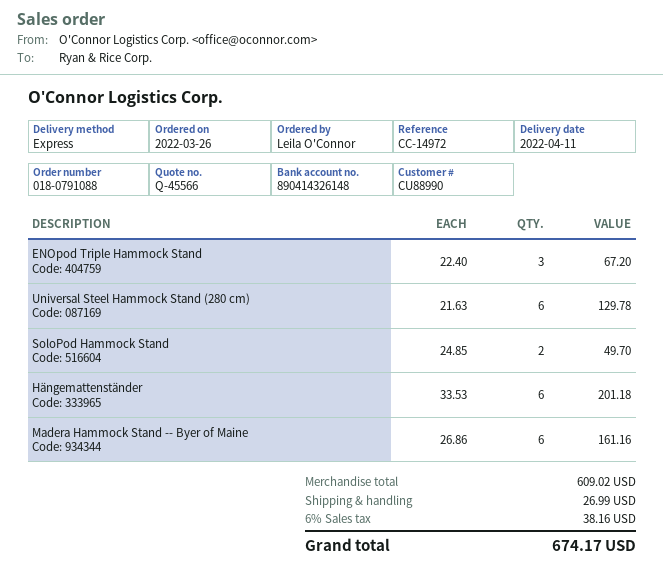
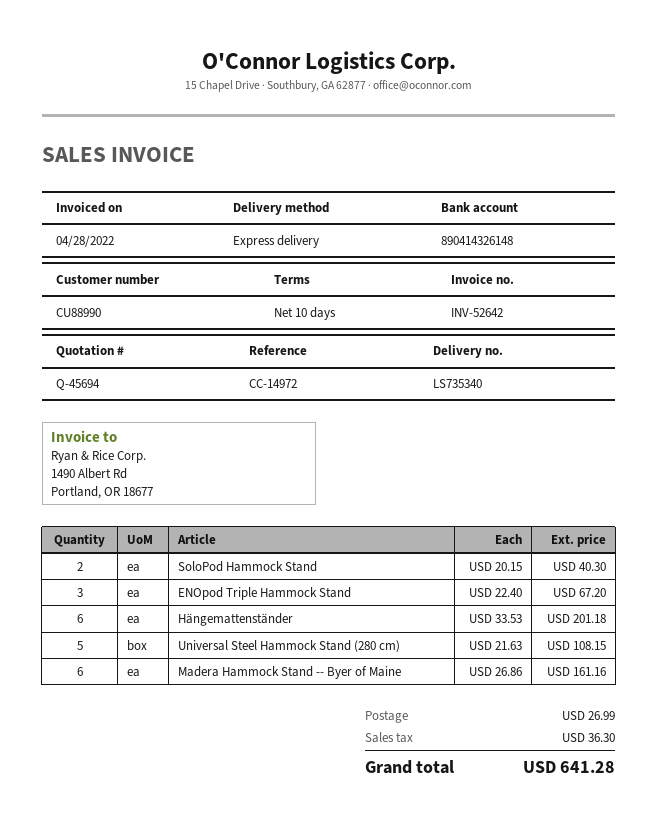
quote number: Q-45566 -> Q-45694
Universal Steel Hammock Stand (280 cm): 6 x 21.63 = 129.78 -> 5 x 21.63 = 108.15
SoloPod Hammock Stand: 2 x 24.85 = 49.70 -> 2 x 20.15 = 40.30
tax: 38.16 -> 36.30
total: 674.17 -> 641.28

